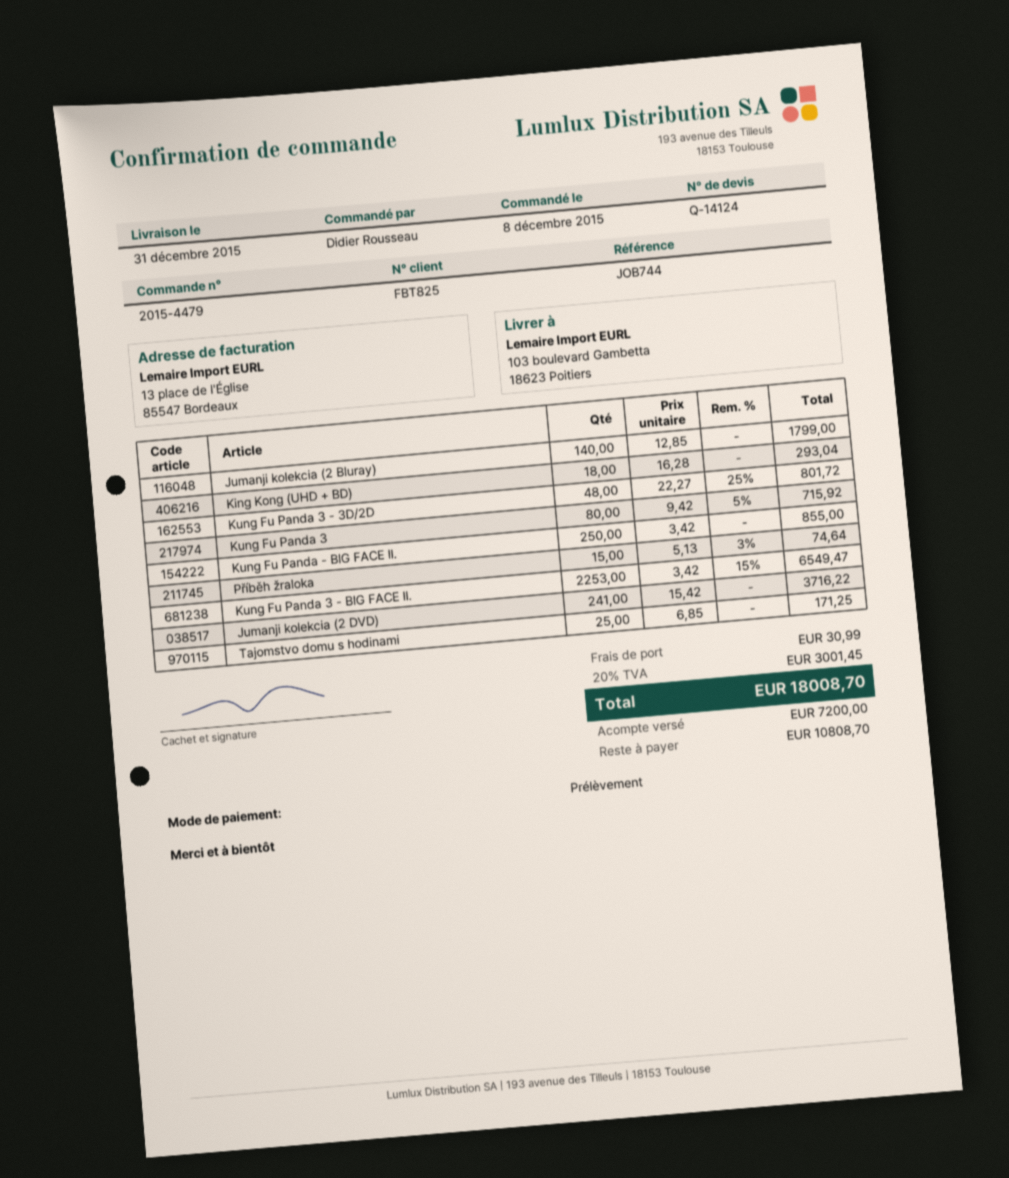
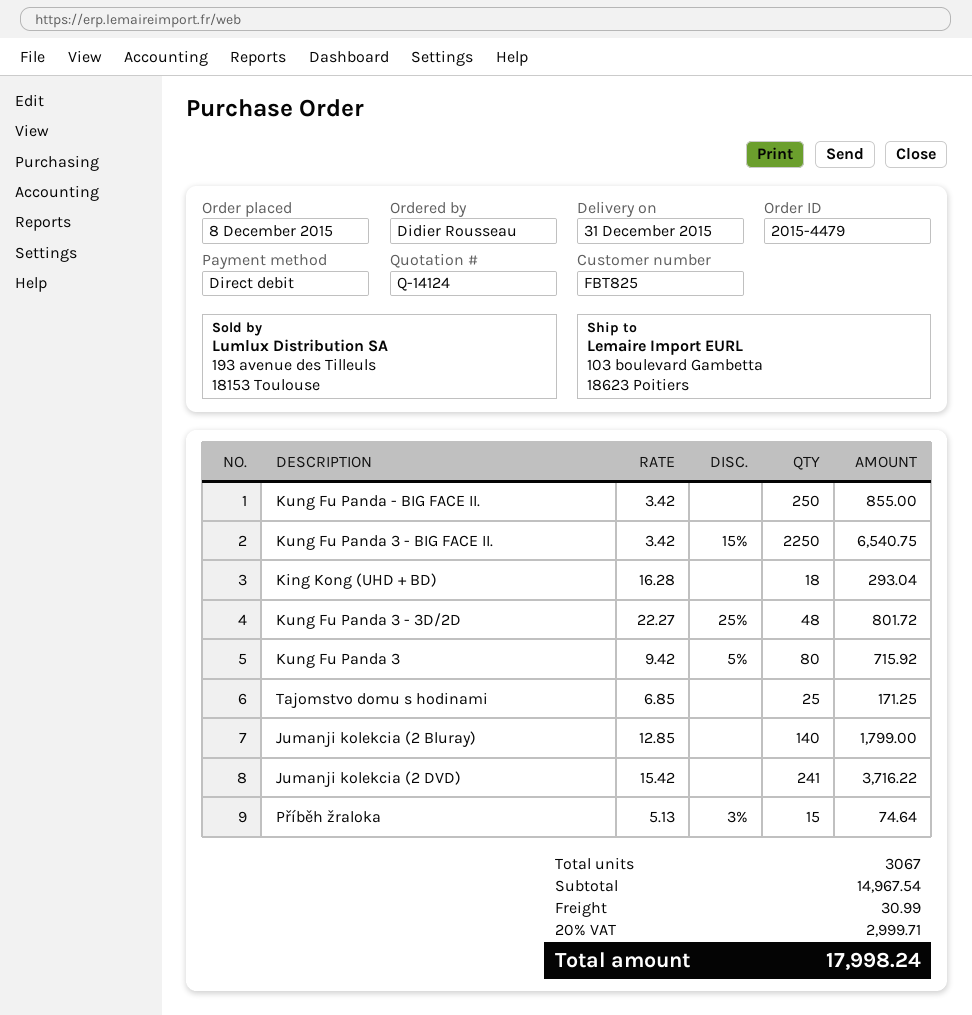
Kung Fu Panda 3 - BIG FACE II.: 2253 x 3.42 - 15% = 6549.47 -> 2250 x 3.42 - 15% = 6540.75
tax: 20% = 3001.45 -> 20% = 2999.71
total: 18008.70 -> 17998.24

